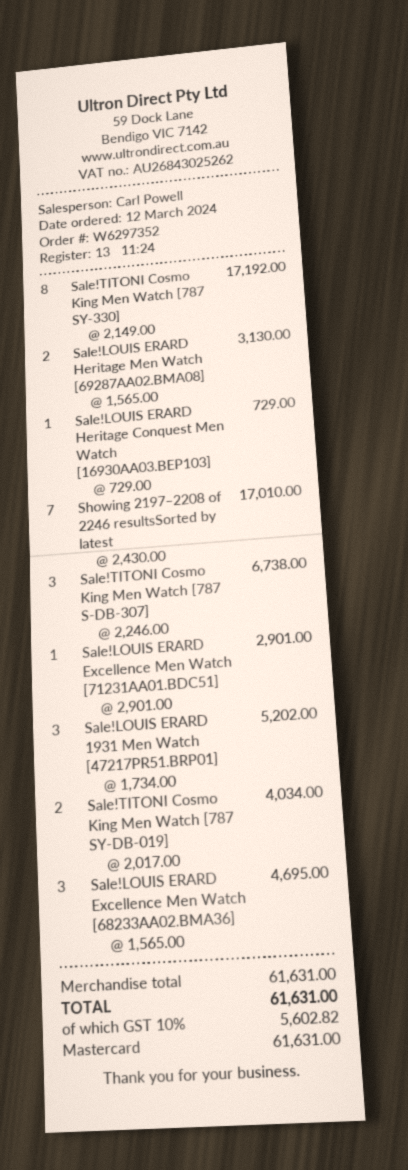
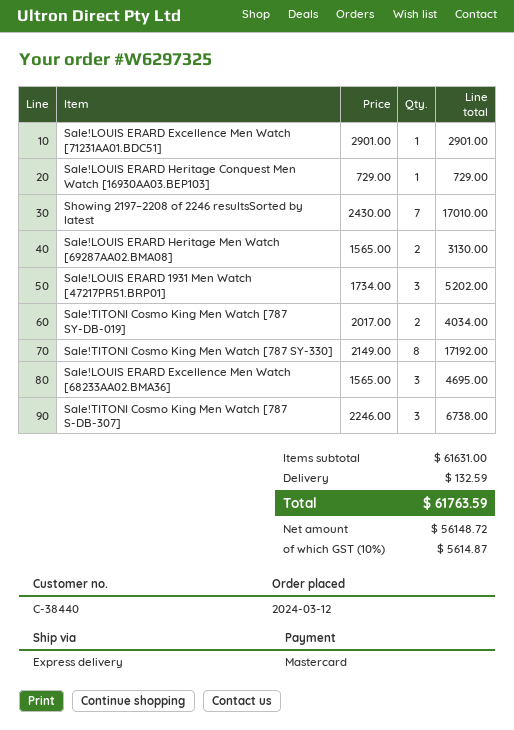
order number: W6297352 -> W6297325
shipping: none -> 132.59
tax: 10% = 5602.82 -> 10% = 5614.87
total: 61631.00 -> 61763.59

